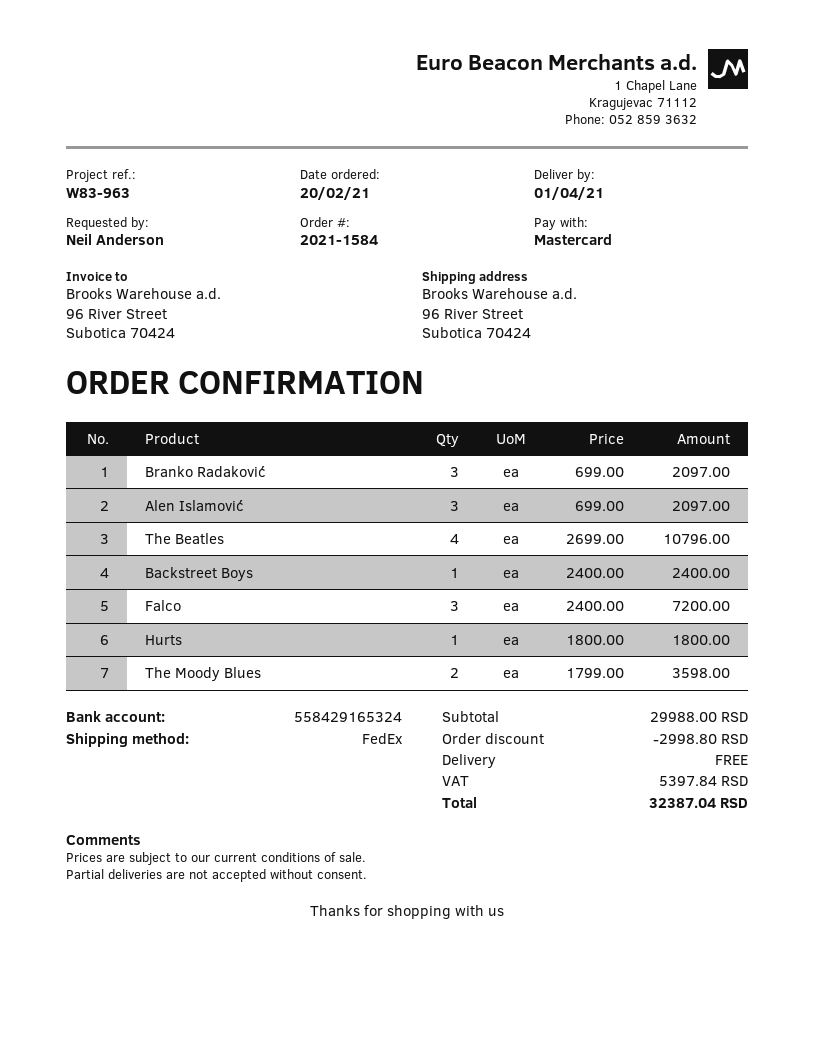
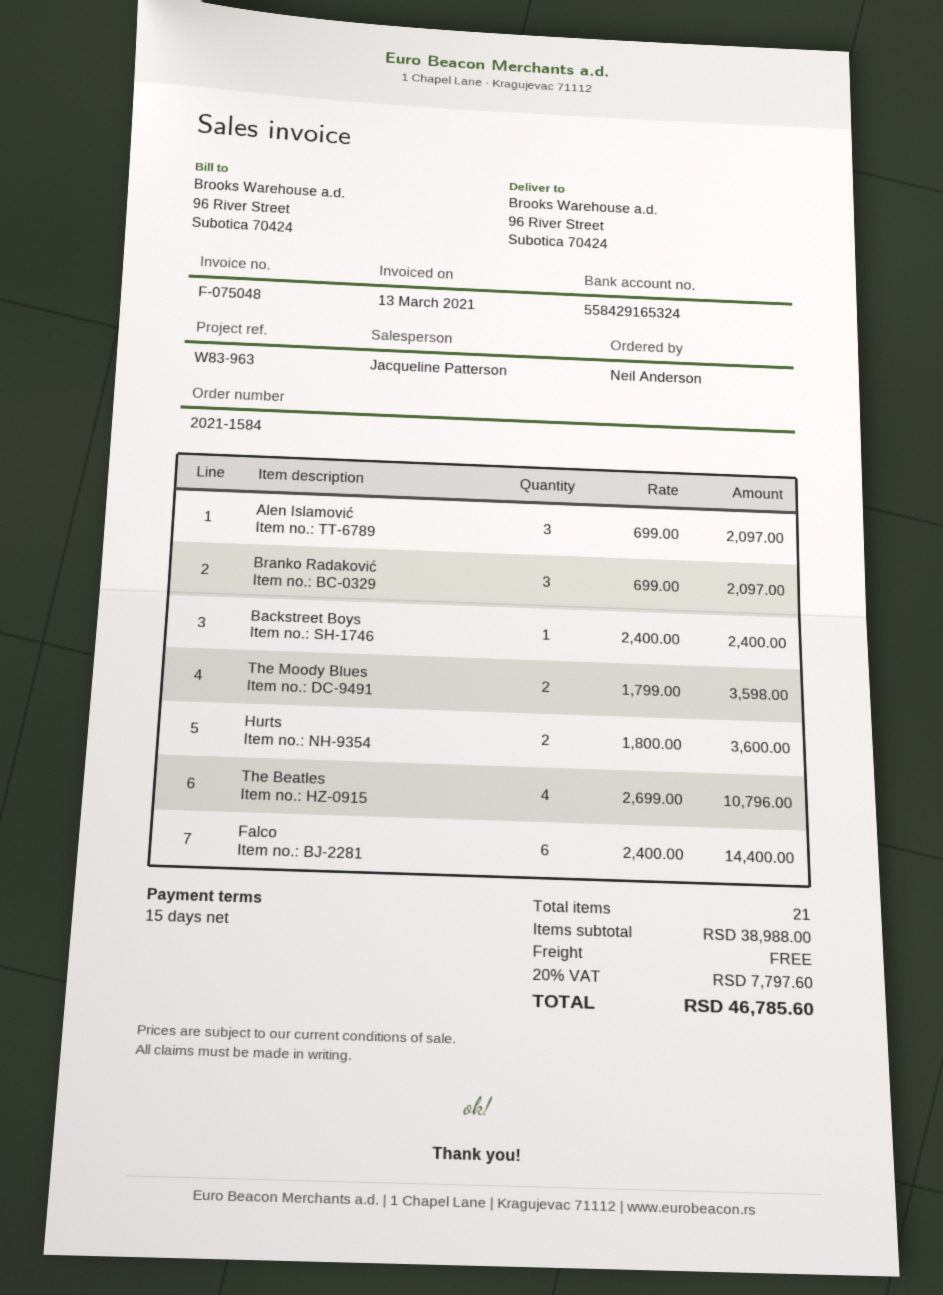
Falco: 3 x 2400.00 = 7200.00 -> 6 x 2400.00 = 14400.00
Hurts: 1 x 1800.00 = 1800.00 -> 2 x 1800.00 = 3600.00
subtotal: 29988.00 -> 38988.00
discount: 2998.80 -> none
tax: 5397.84 -> 7797.60
total: 32387.04 -> 46785.60

